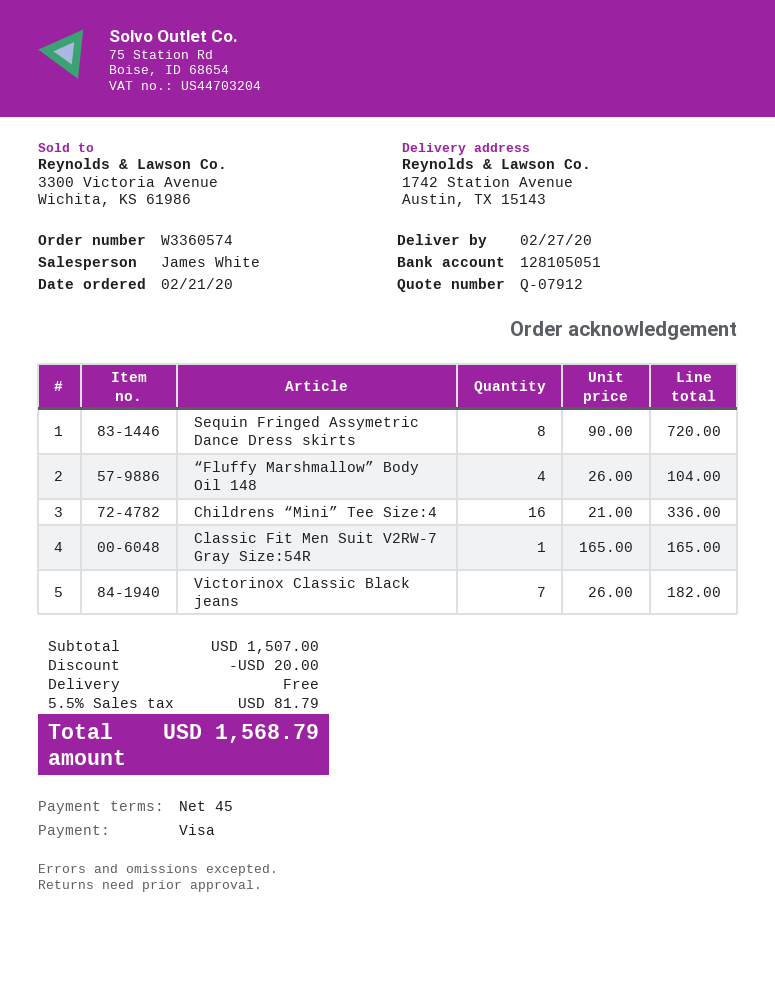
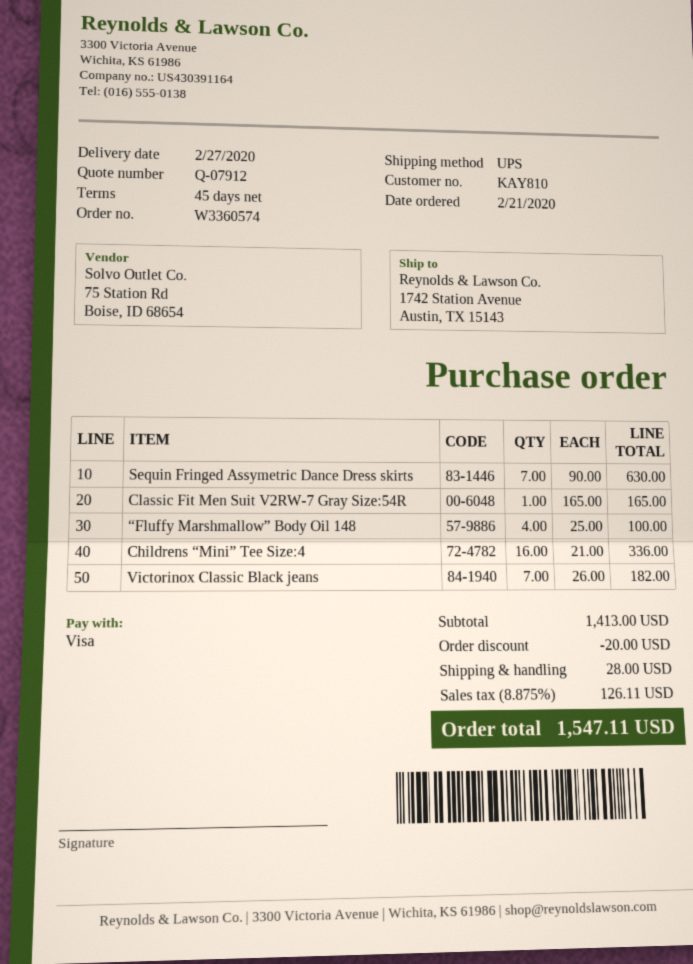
Sequin Fringed Assymetric Dance Dress skirts: 8 x 90.00 = 720.00 -> 7 x 90.00 = 630.00
“Fluffy Marshmallow” Body Oil 148: 4 x 26.00 = 104.00 -> 4 x 25.00 = 100.00
subtotal: 1507.00 -> 1413.00
shipping: 0.00 -> 28.00
tax: 5.5% = 81.79 -> 8.875% = 126.11
total: 1568.79 -> 1547.11

